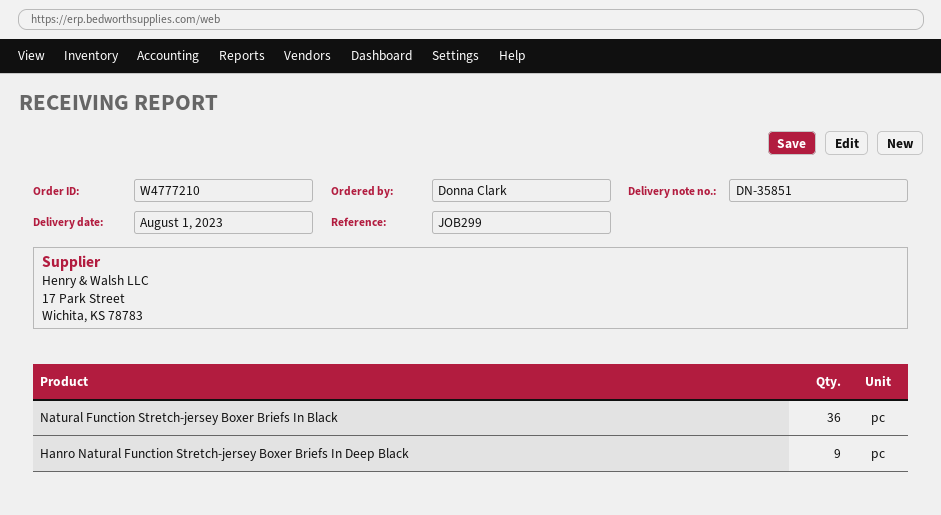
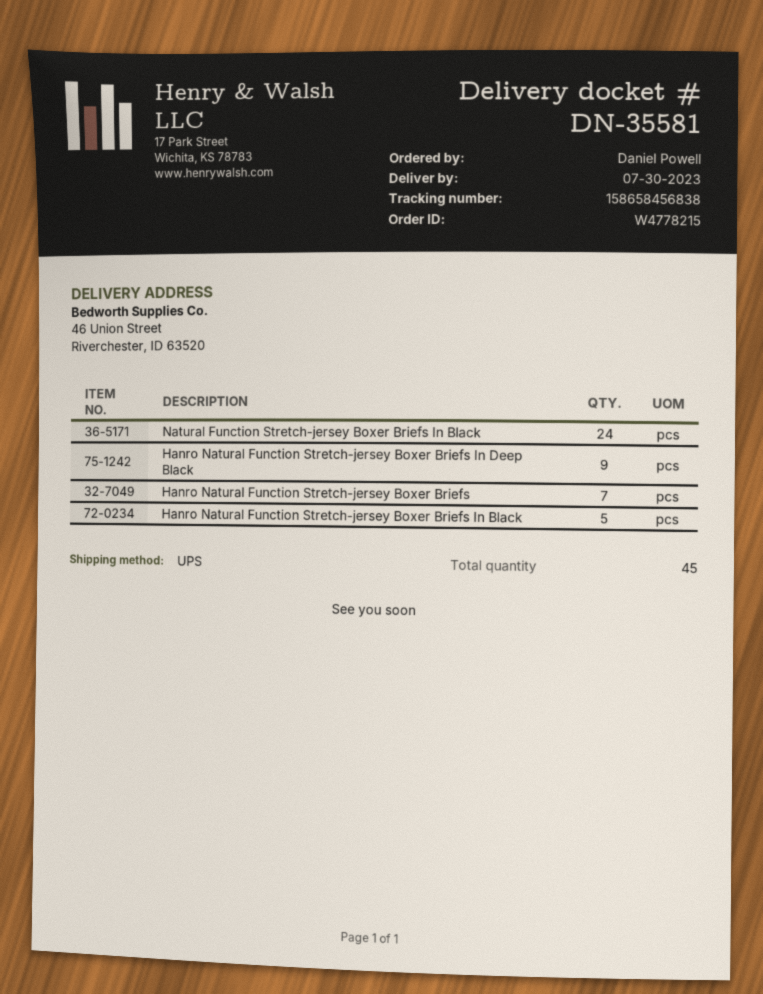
order number: W4777210 -> W4778215
delivery note number: DN-35851 -> DN-35581
delivery date: 2023-08-01 -> 2023-07-30
ordered by: Donna Clark -> Daniel Powell
Natural Function Stretch-jersey Boxer Briefs In Black: 36 -> 24
Hanro Natural Function Stretch-jersey Boxer Briefs: none -> 7
Hanro Natural Function Stretch-jersey Boxer Briefs In Black: none -> 5

